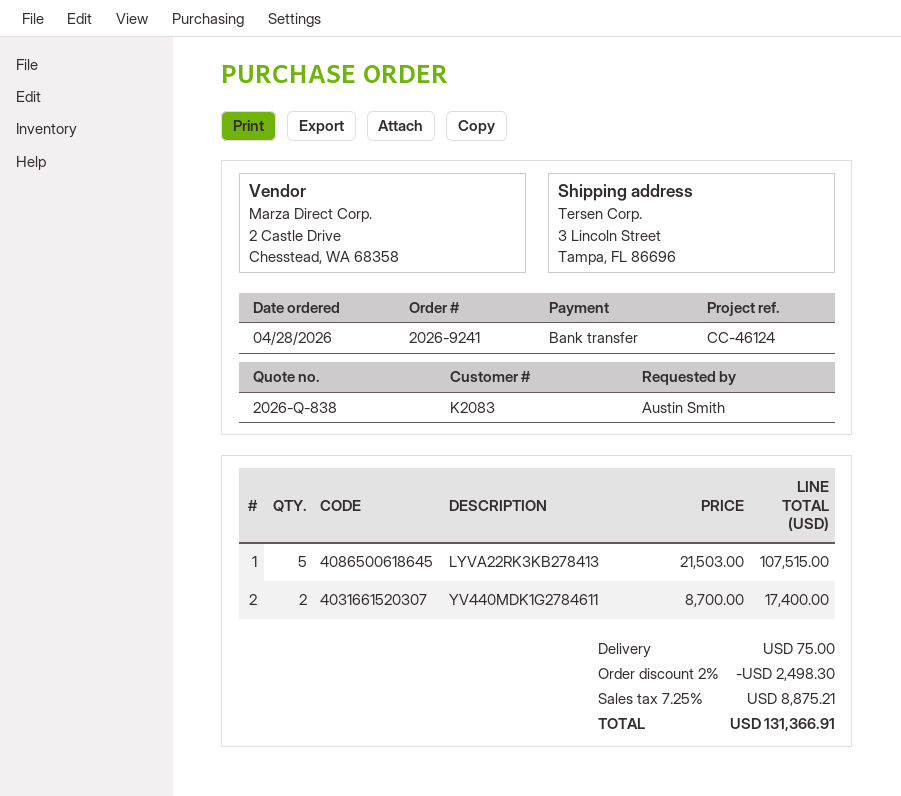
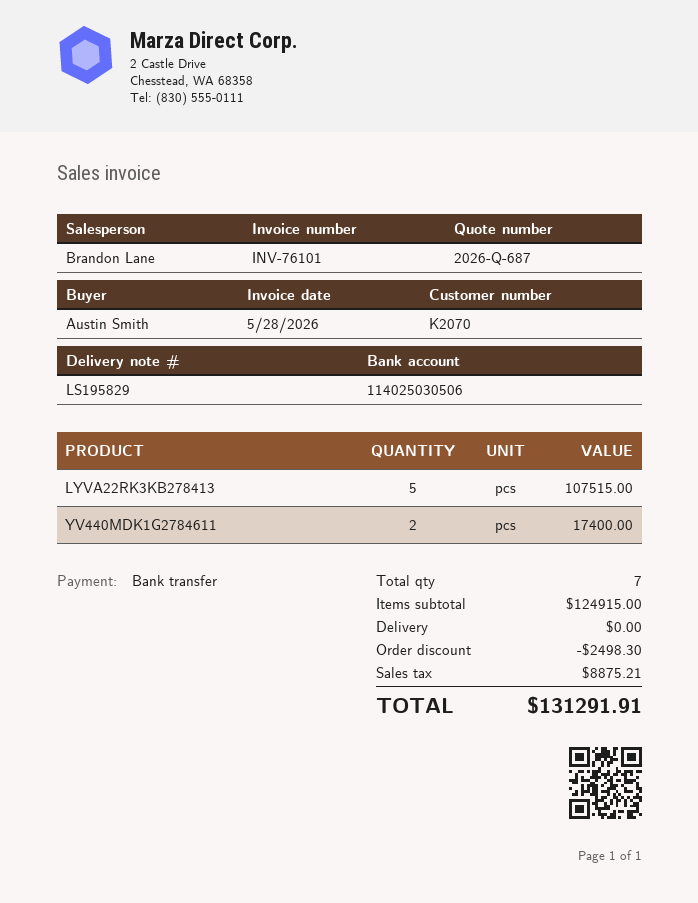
quote number: 2026-Q-838 -> 2026-Q-687
customer number: K2083 -> K2070
shipping: 75.00 -> 0.00
total: 131366.91 -> 131291.91

